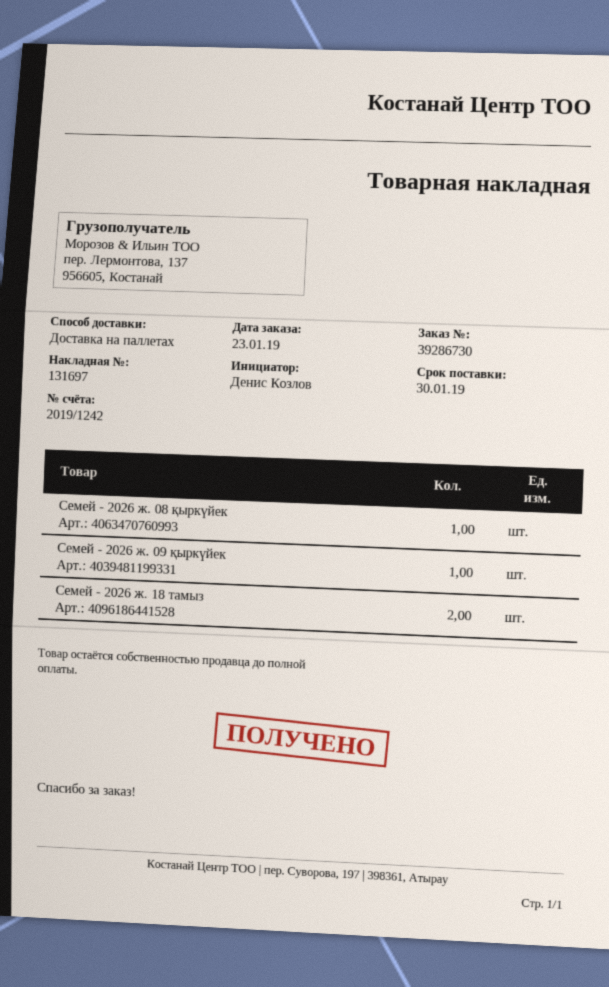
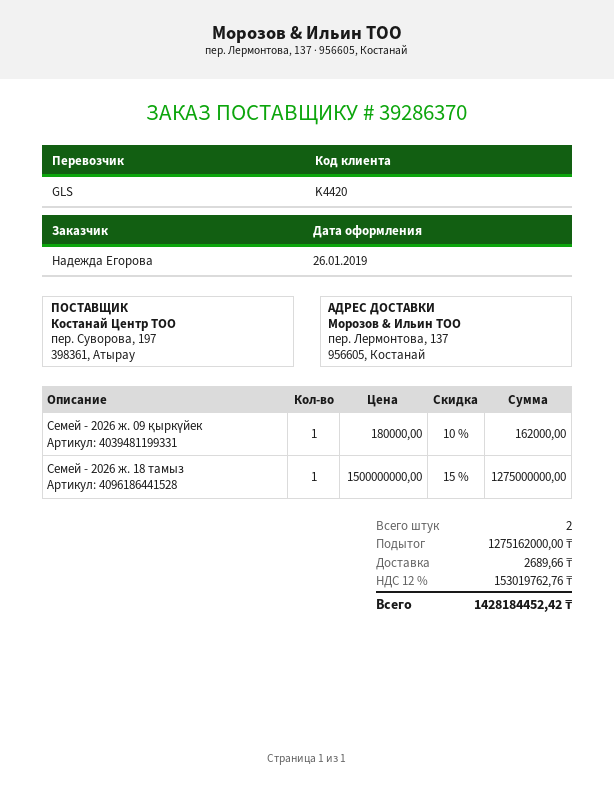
order number: 39286730 -> 39286370
order date: 2019-01-23 -> 2019-01-26
ordered by: Денис Козлов -> Надежда Егорова
shipping method: pallet freight -> GLS
Семей - 2026 ж. 08 қыркүйек: 1 -> none
Семей - 2026 ж. 18 тамыз: 2 -> 1

